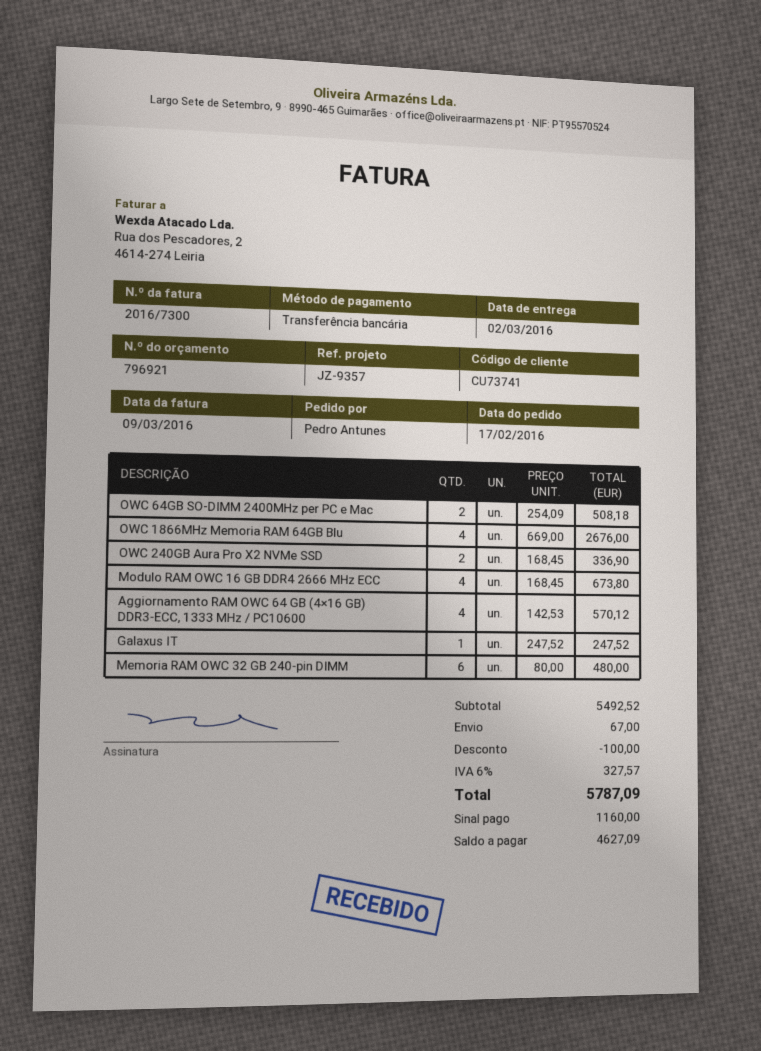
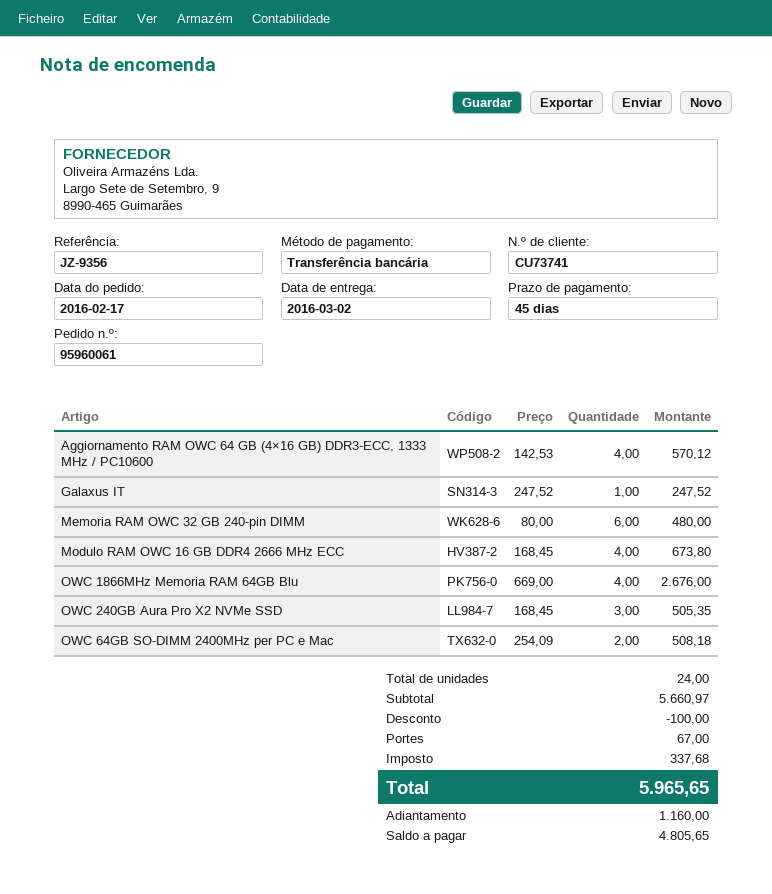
reference: JZ-9357 -> JZ-9356
OWC 240GB Aura Pro X2 NVMe SSD: 2 x 168.45 = 336.90 -> 3 x 168.45 = 505.35
subtotal: 5492.52 -> 5660.97
tax: 327.57 -> 337.68
total: 5787.09 -> 5965.65
balance: 4627.09 -> 4805.65

